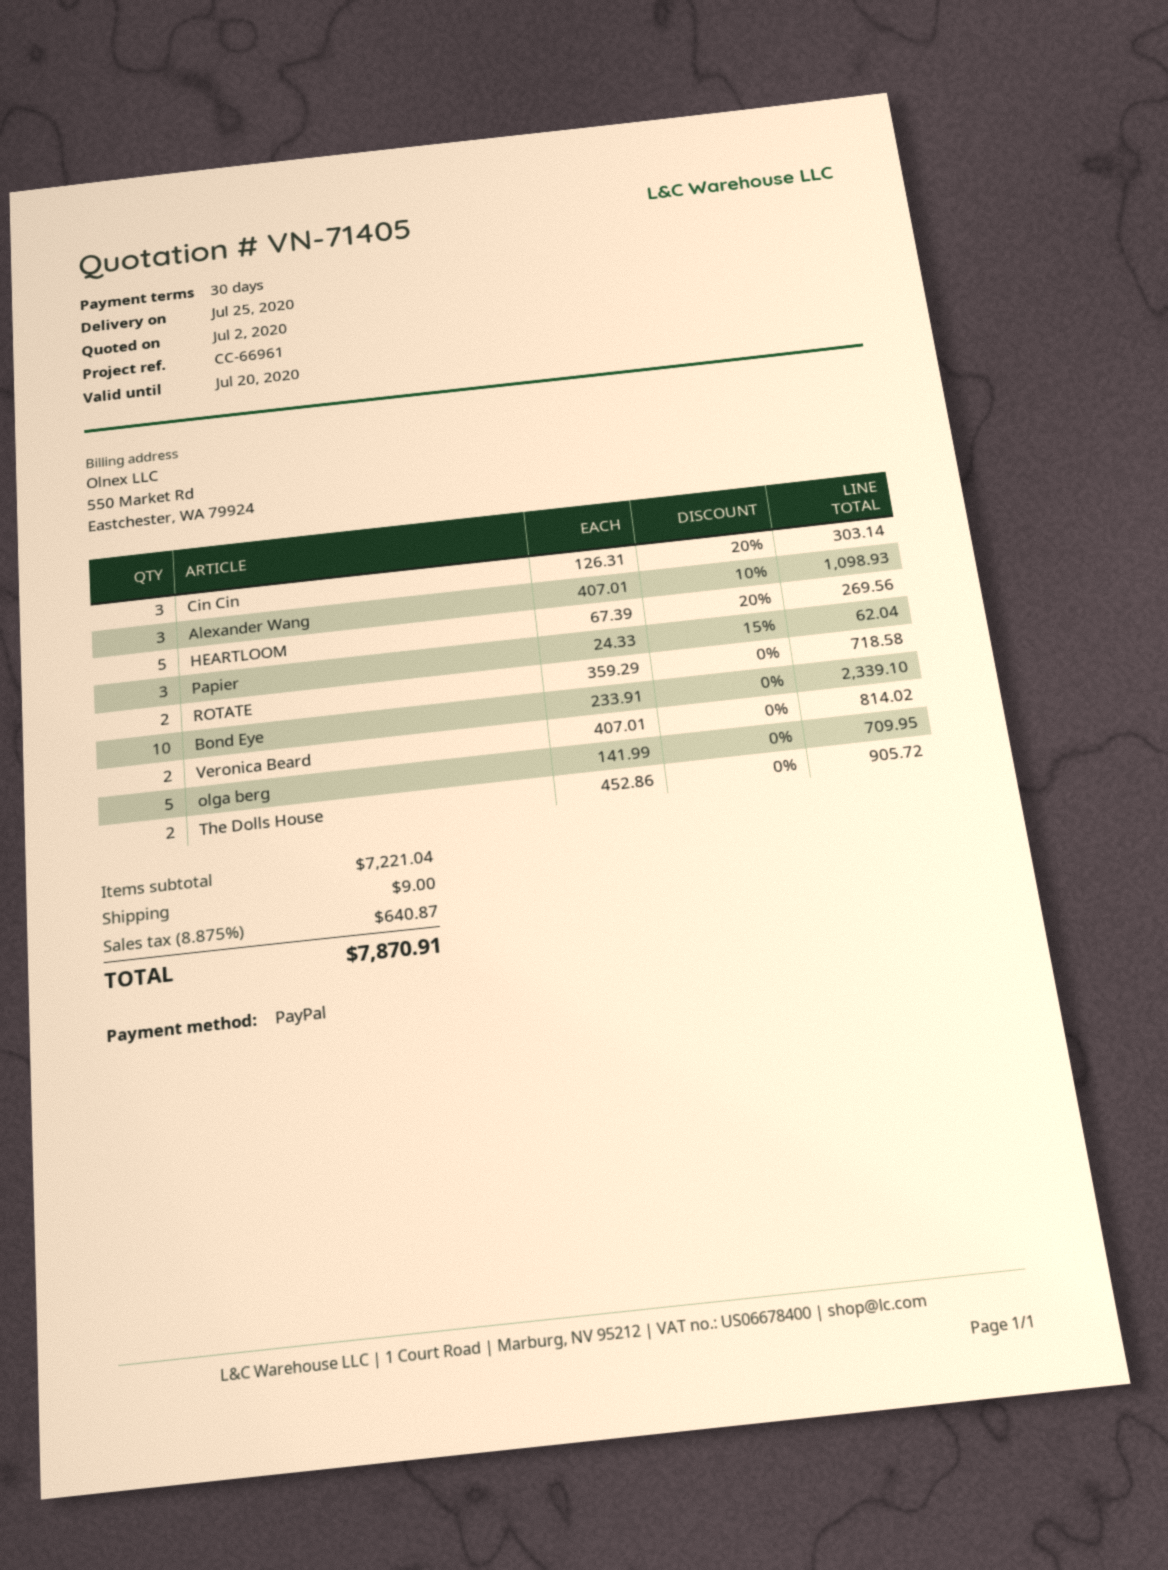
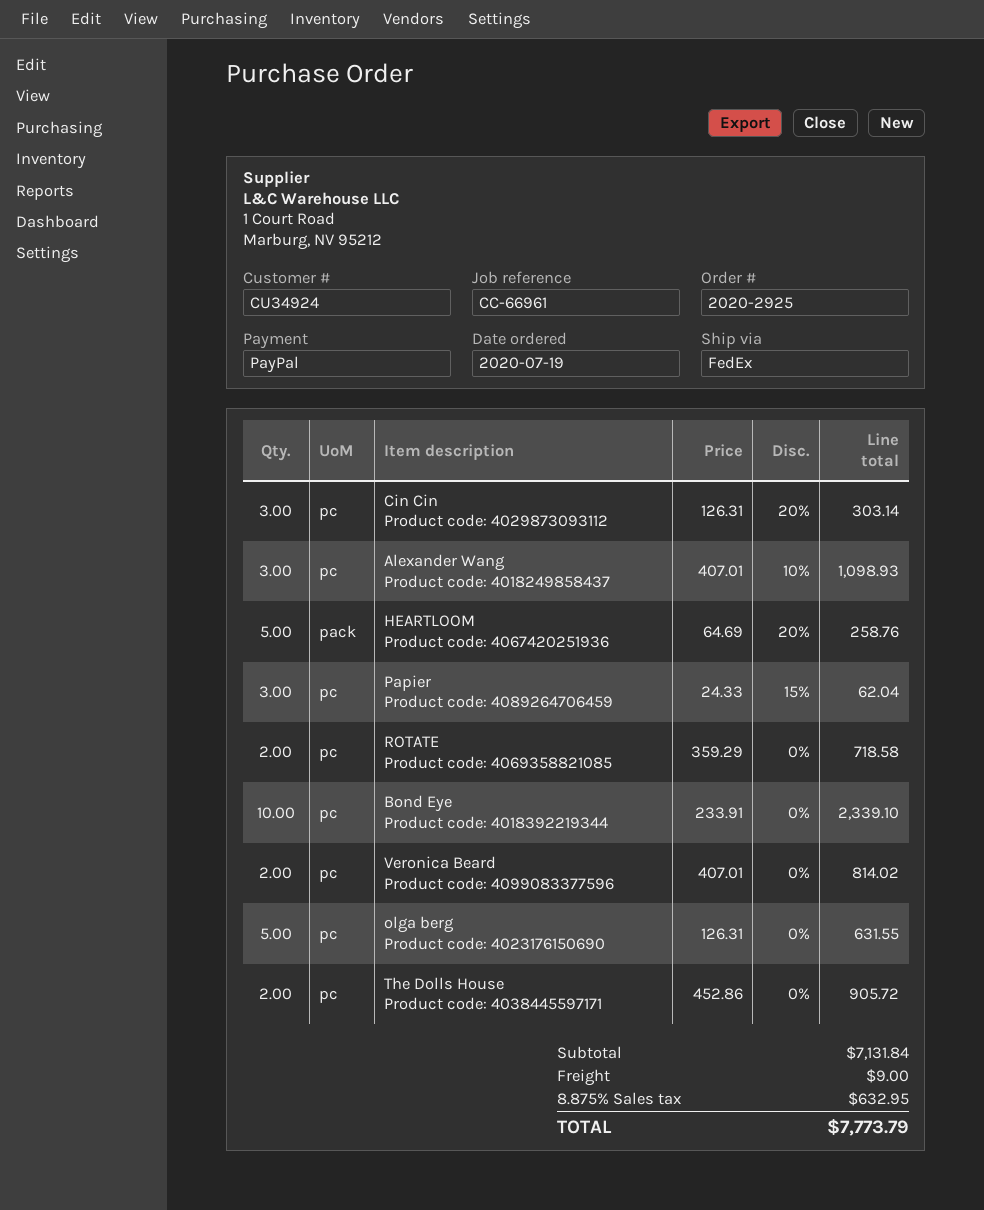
HEARTLOOM: 5 x 67.39 - 20% = 269.56 -> 5 x 64.69 - 20% = 258.76
olga berg: 5 x 141.99 = 709.95 -> 5 x 126.31 = 631.55
subtotal: 7221.04 -> 7131.84
tax: 8.875% = 640.87 -> 8.875% = 632.95
total: 7870.91 -> 7773.79

